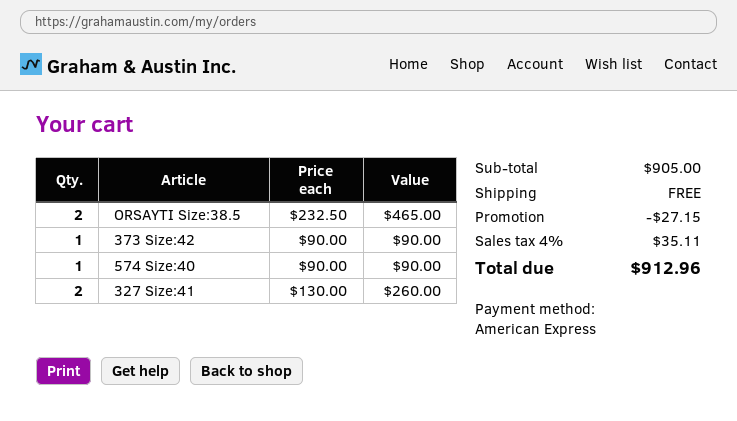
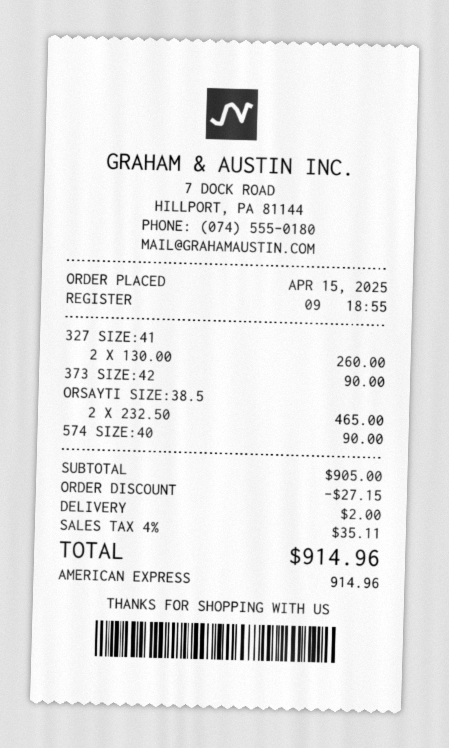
shipping: 0.00 -> 2.00
total: 912.96 -> 914.96

